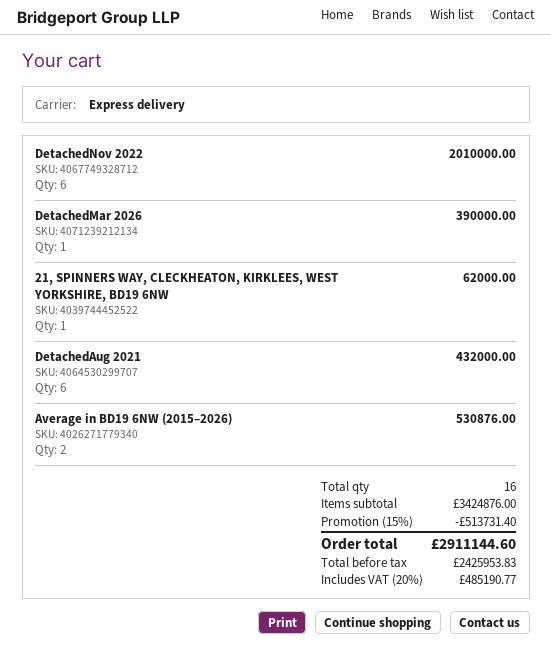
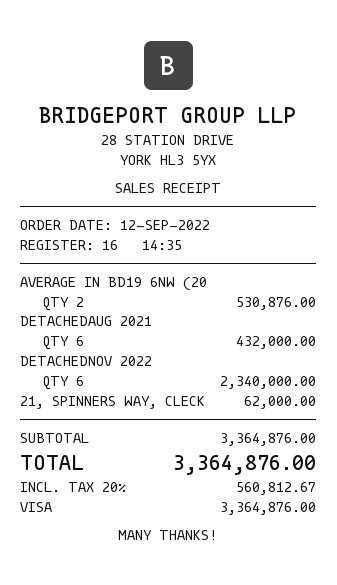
DetachedNov 2022: 6 for 2010000.00 -> 6 for 2340000.00
DetachedMar 2026: 1 for 390000.00 -> none
subtotal: 3424876.00 -> 3364876.00
discount: 15% = 513731.40 -> none
tax: 20% = 485190.77 -> 20% = 560812.67
total: 2911144.60 -> 3364876.00

